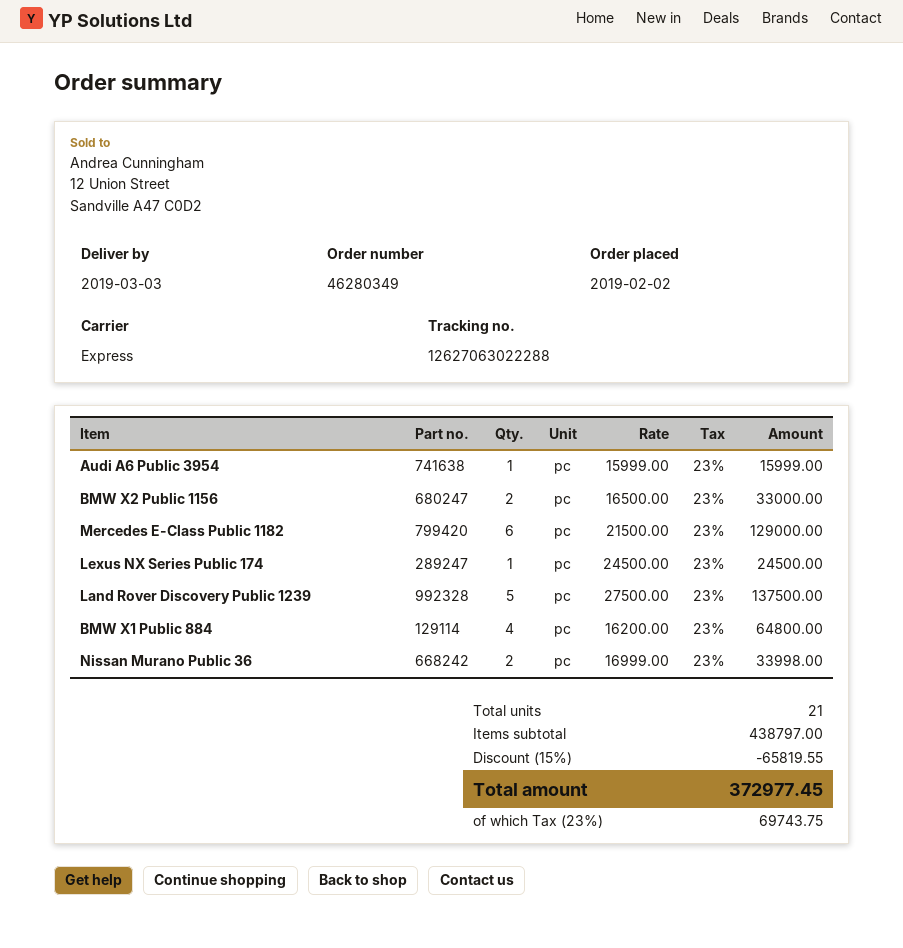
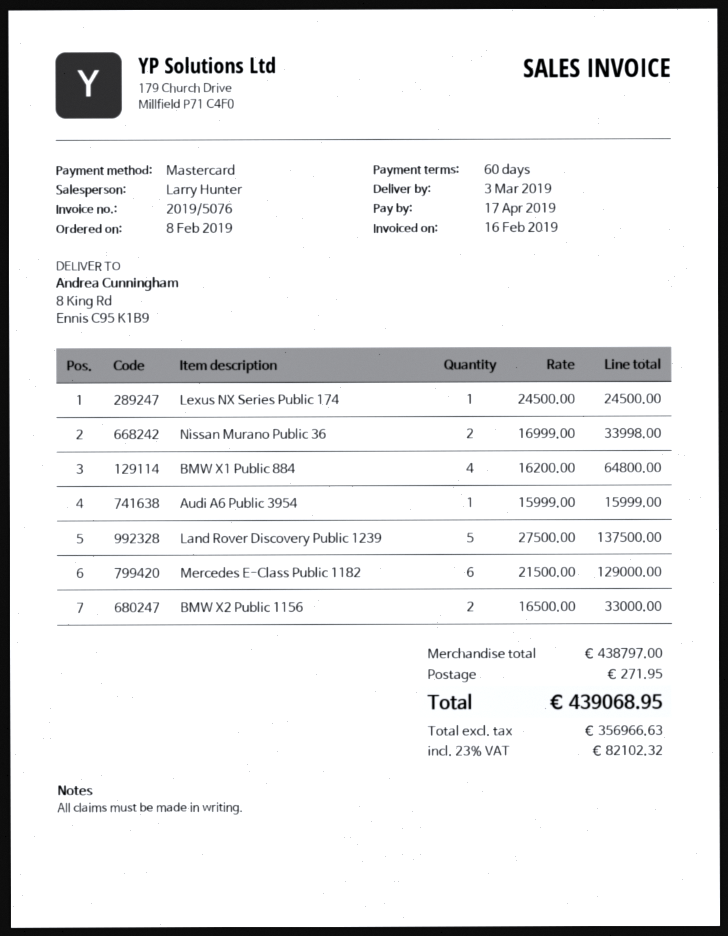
order date: 2019-02-02 -> 2019-02-08
discount: 15% = 65819.55 -> none
shipping: none -> 271.95
tax: 23% = 69743.75 -> 23% = 82102.32
total: 372977.45 -> 439068.95

